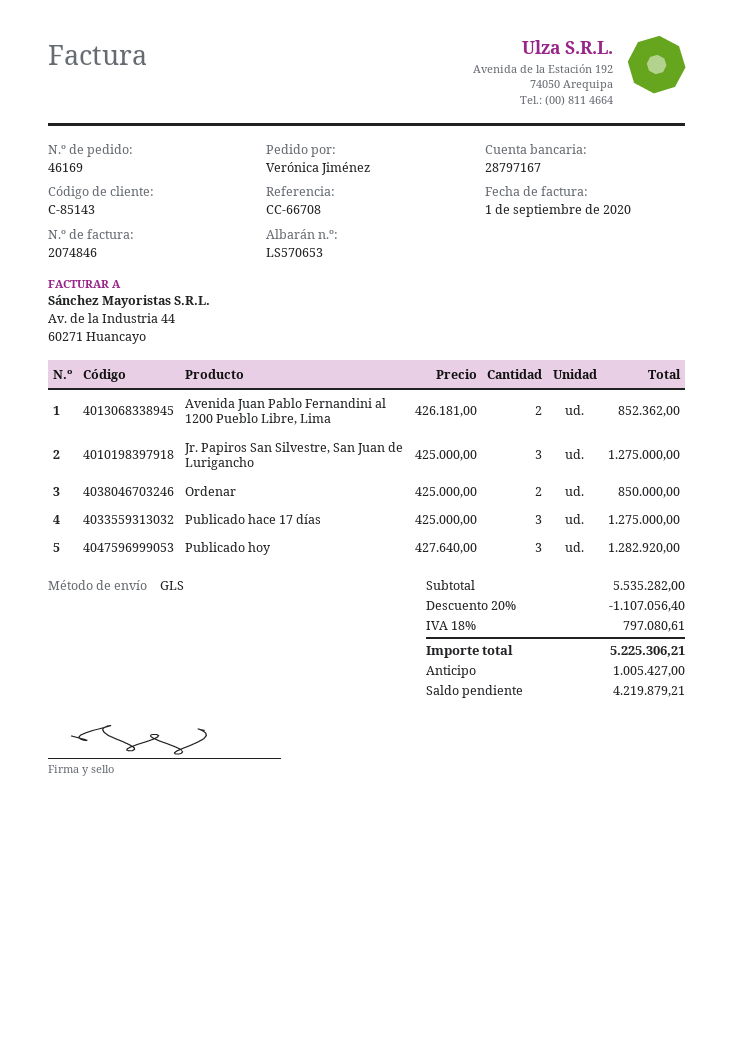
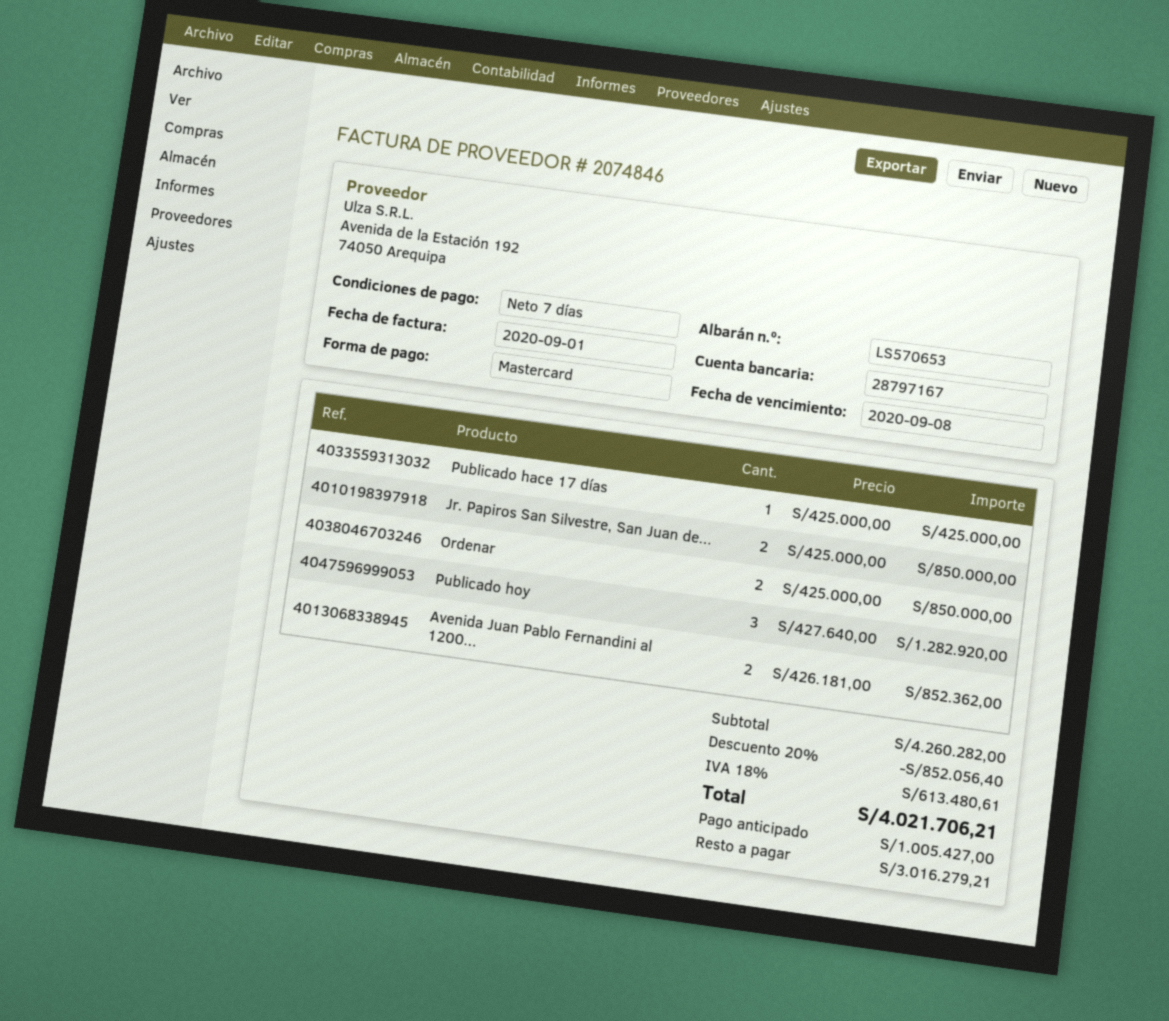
Jr. Papiros San Silvestre, San Juan de Lurigancho: 3 x 425000.00 = 1275000.00 -> 2 x 425000.00 = 850000.00
Publicado hace 17 días: 3 x 425000.00 = 1275000.00 -> 1 x 425000.00 = 425000.00
subtotal: 5535282.00 -> 4260282.00
discount: 20% = 1107056.40 -> 20% = 852056.40
tax: 18% = 797080.61 -> 18% = 613480.61
total: 5225306.21 -> 4021706.21
balance: 4219879.21 -> 3016279.21

